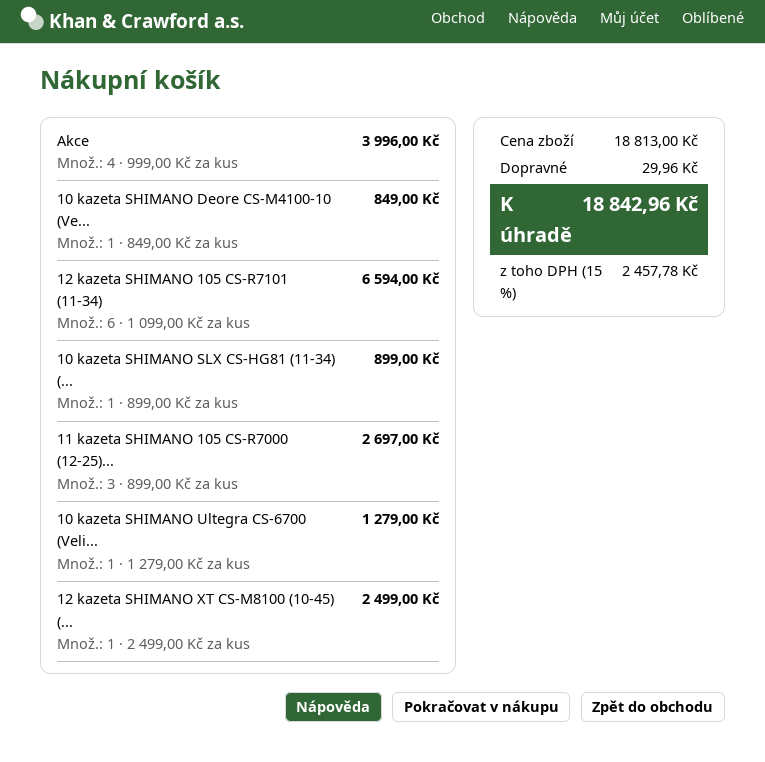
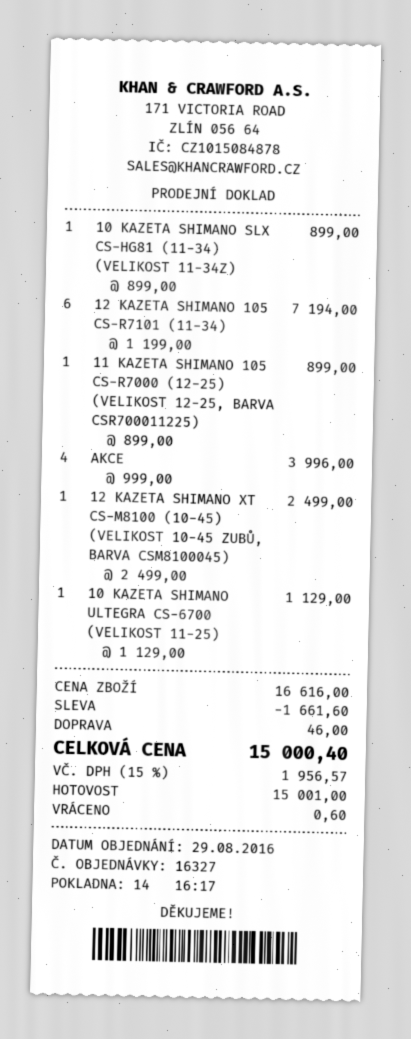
10 kazeta SHIMANO Deore CS-M4100-10 (Ve...: 1 x 849.00 = 849.00 -> none
12 kazeta SHIMANO 105 CS-R7101 (11-34): 6 x 1099.00 = 6594.00 -> 6 x 1199.00 = 7194.00
11 kazeta SHIMANO 105 CS-R7000 (12-25)...: 3 x 899.00 = 2697.00 -> 1 x 899.00 = 899.00
10 kazeta SHIMANO Ultegra CS-6700 (Veli...: 1 x 1279.00 = 1279.00 -> 1 x 1129.00 = 1129.00
subtotal: 18813.00 -> 16616.00
discount: none -> 1661.60
shipping: 29.96 -> 46.00
tax: 15% = 2457.78 -> 15% = 1956.57
total: 18842.96 -> 15000.40

